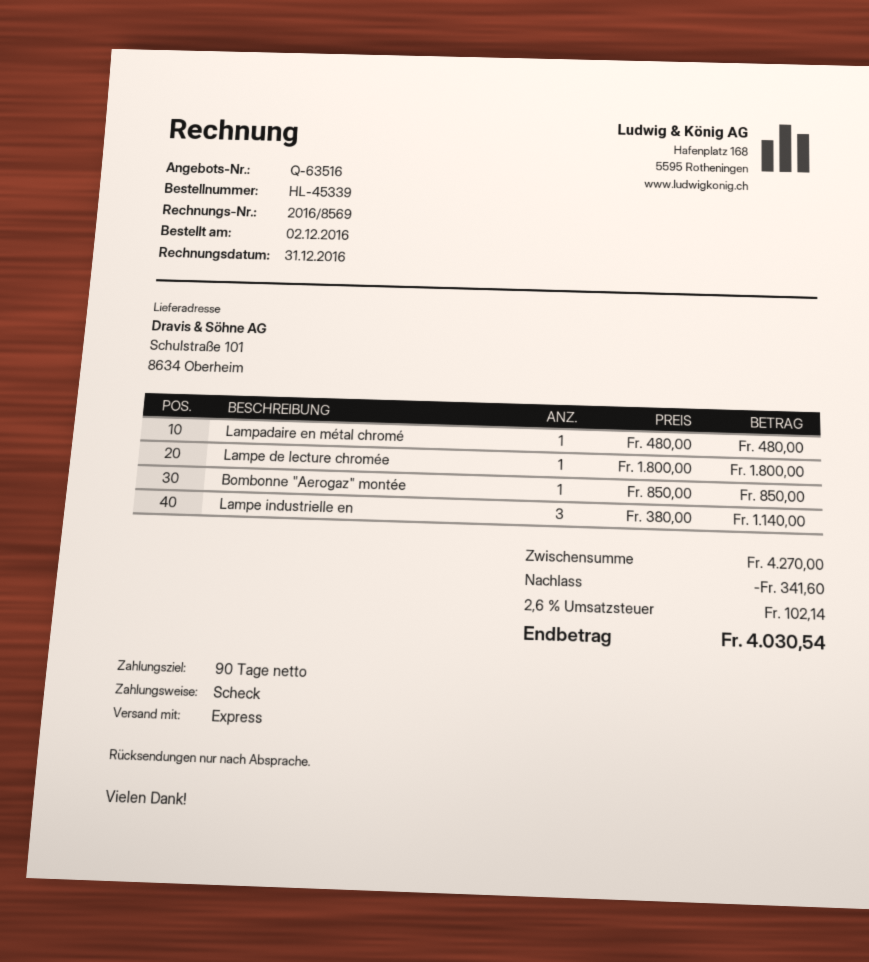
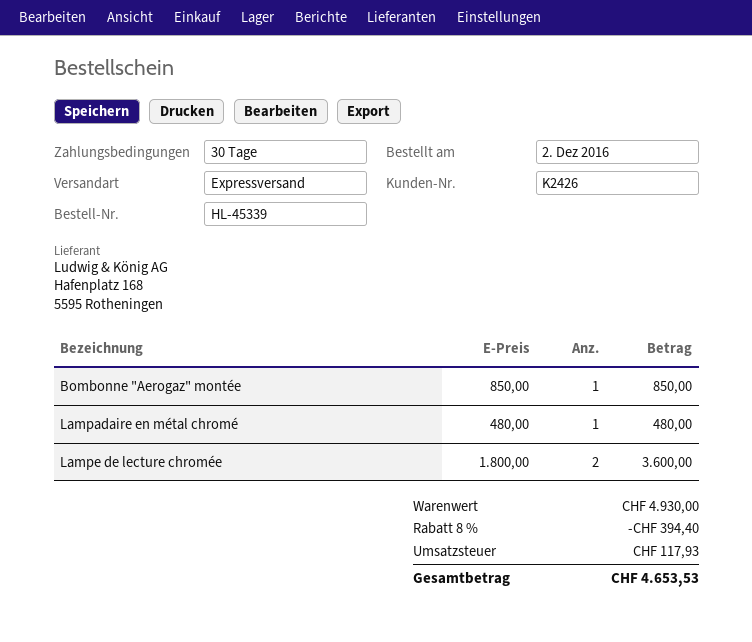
payment terms: 90 days -> 30 days
Lampe de lecture chromée: 1 x 1800.00 = 1800.00 -> 2 x 1800.00 = 3600.00
Lampe industrielle en: 3 x 380.00 = 1140.00 -> none
subtotal: 4270.00 -> 4930.00
discount: 341.60 -> 394.40
tax: 102.14 -> 117.93
total: 4030.54 -> 4653.53

